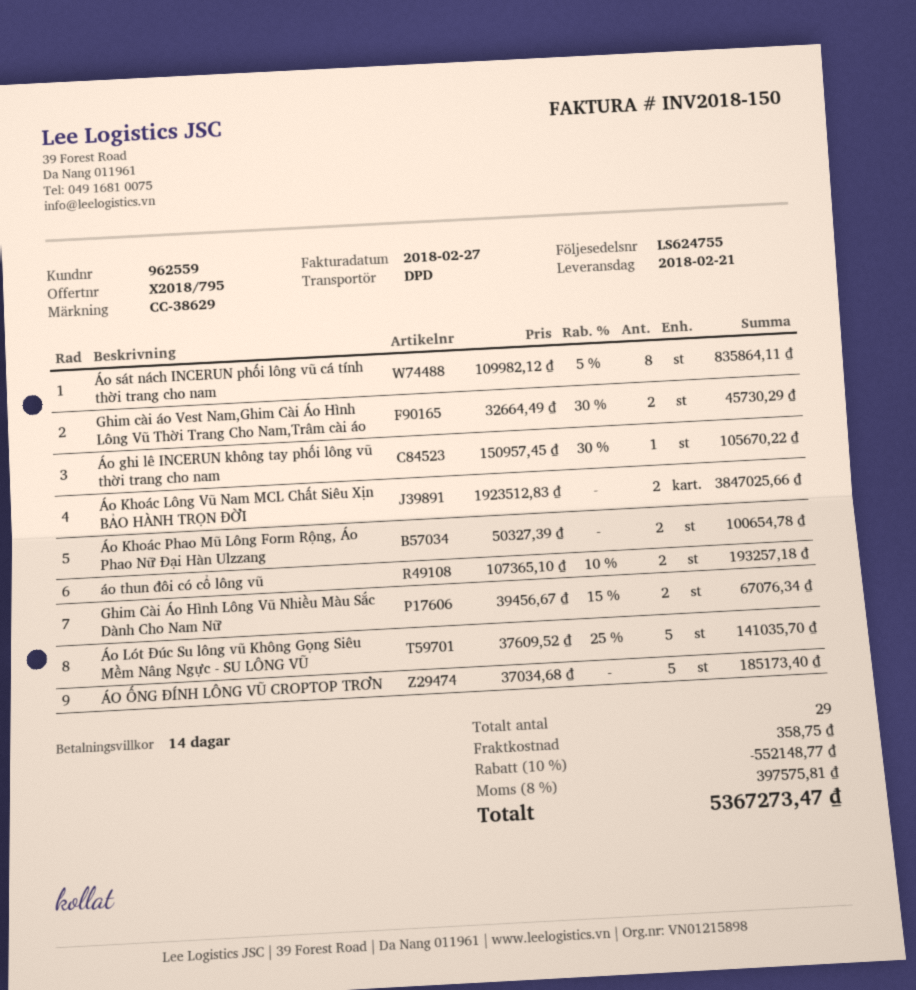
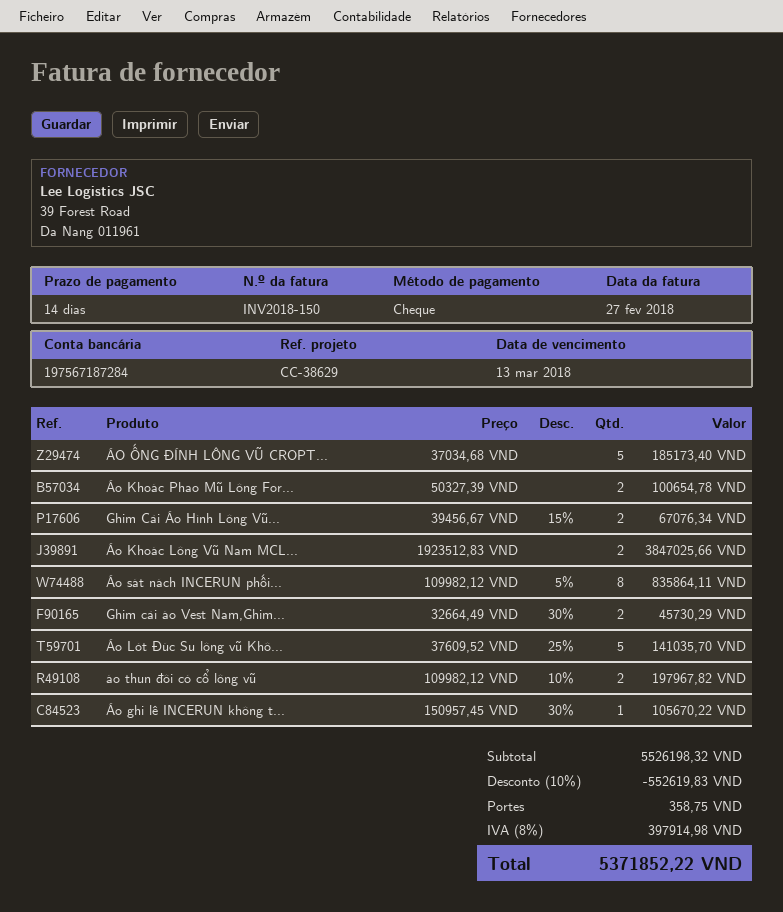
áo thun đôi có cổ lông vũ: 2 x 107365.10 - 10% = 193257.18 -> 2 x 109982.12 - 10% = 197967.82
discount: 10% = 552148.77 -> 10% = 552619.83
tax: 8% = 397575.81 -> 8% = 397914.98
total: 5367273.47 -> 5371852.22

